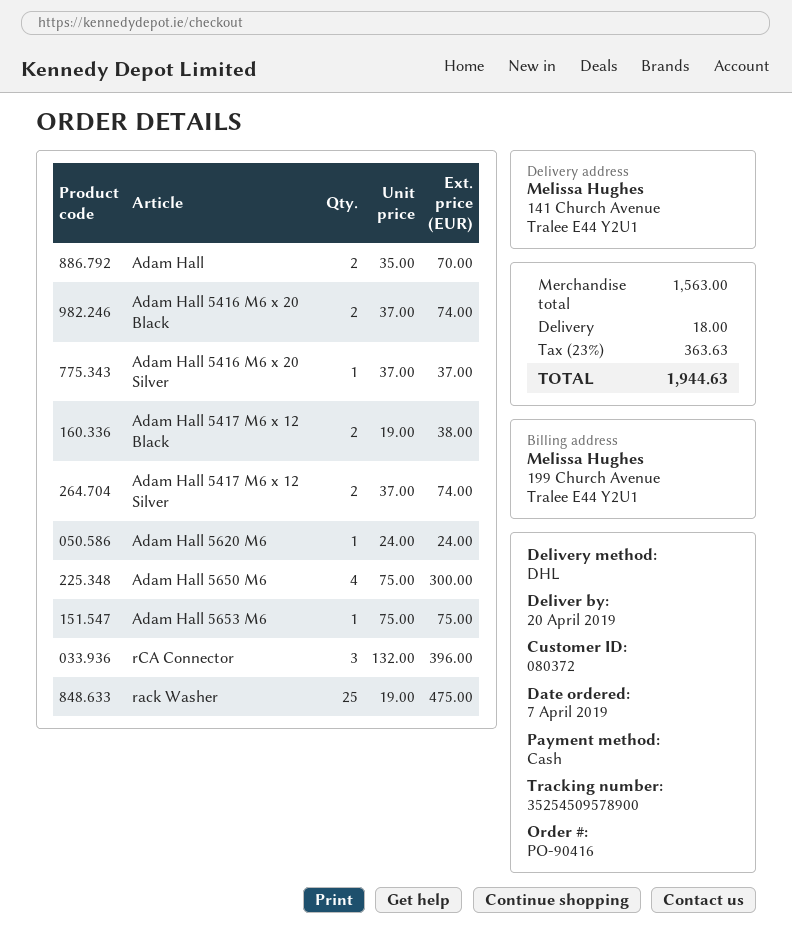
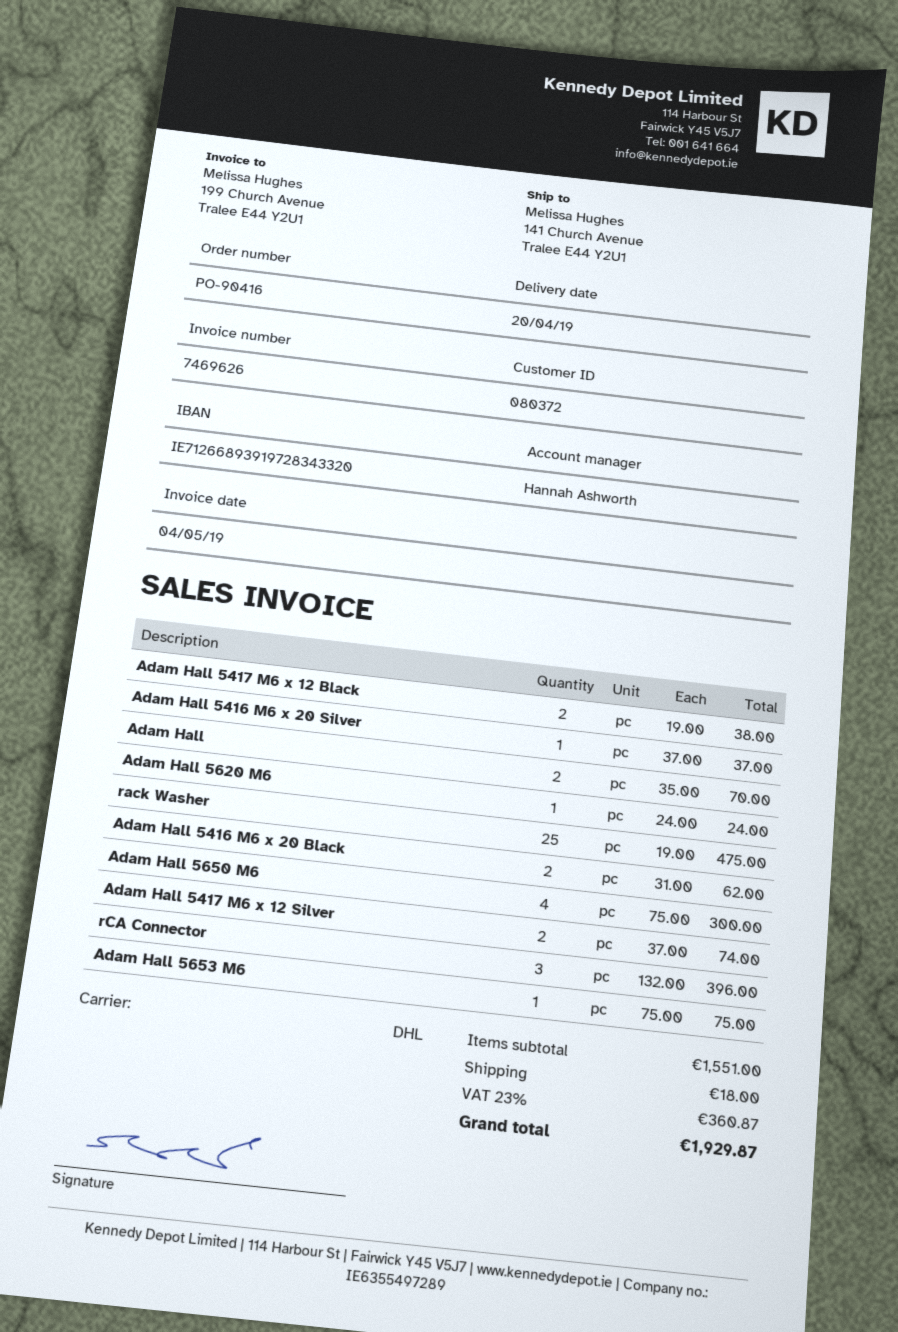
Adam Hall 5416 M6 x 20 Black: 2 x 37.00 = 74.00 -> 2 x 31.00 = 62.00
subtotal: 1563.00 -> 1551.00
tax: 23% = 363.63 -> 23% = 360.87
total: 1944.63 -> 1929.87

